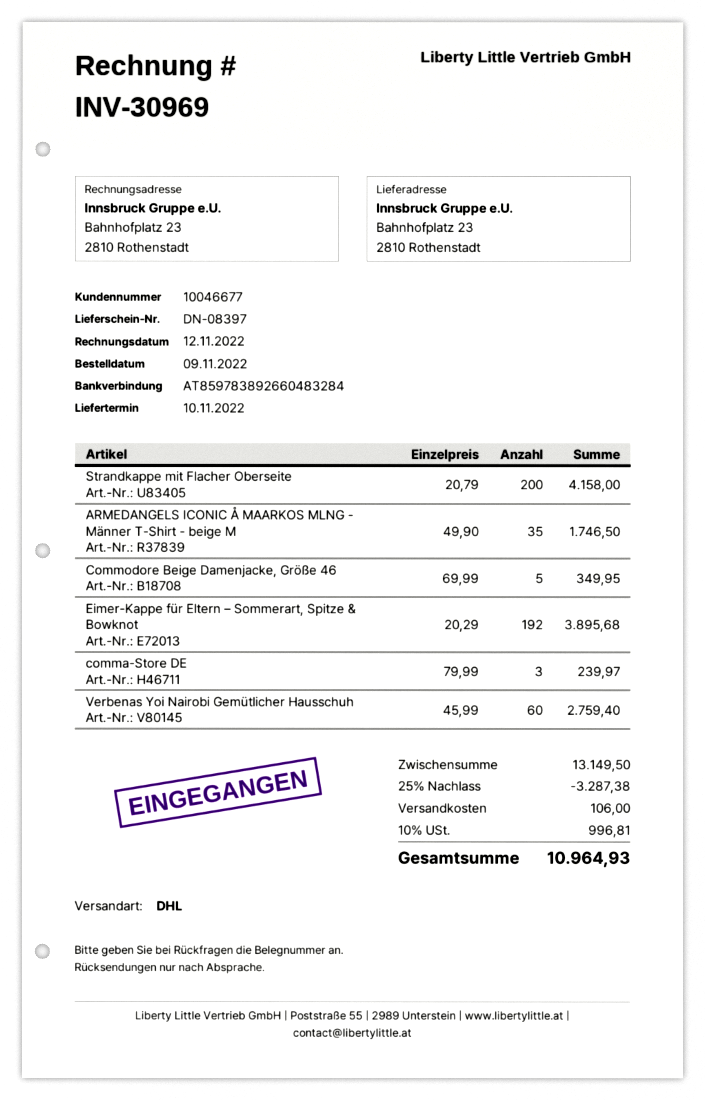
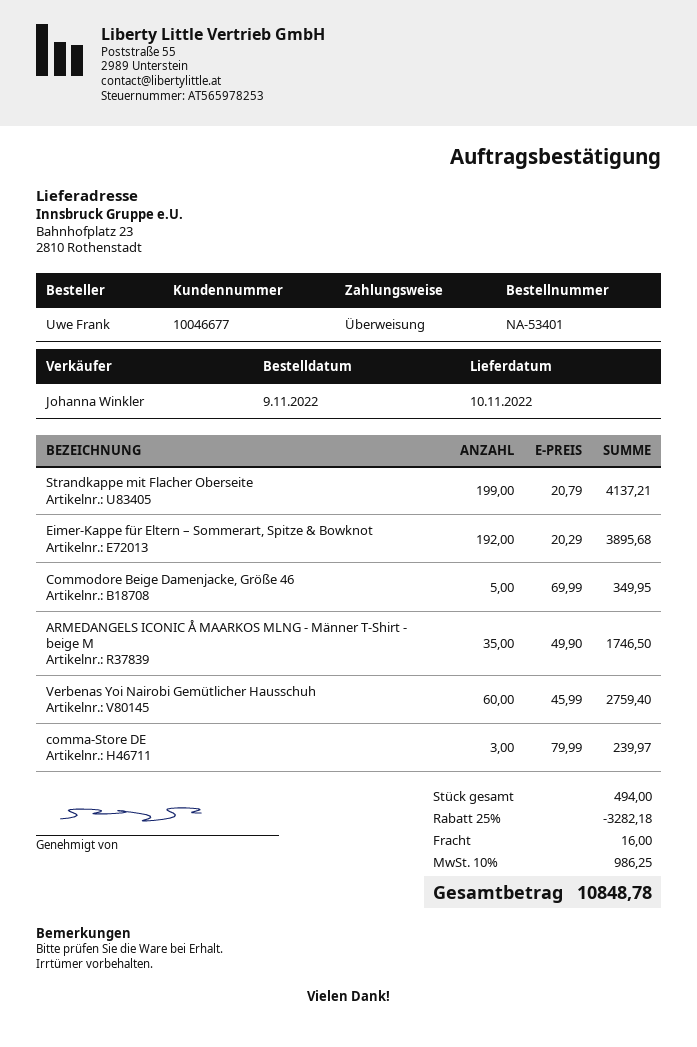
Strandkappe mit Flacher Oberseite: 200 x 20.79 = 4158.00 -> 199 x 20.79 = 4137.21
discount: 25% = 3287.38 -> 25% = 3282.18
shipping: 106.00 -> 16.00
tax: 10% = 996.81 -> 10% = 986.25
total: 10964.93 -> 10848.78

